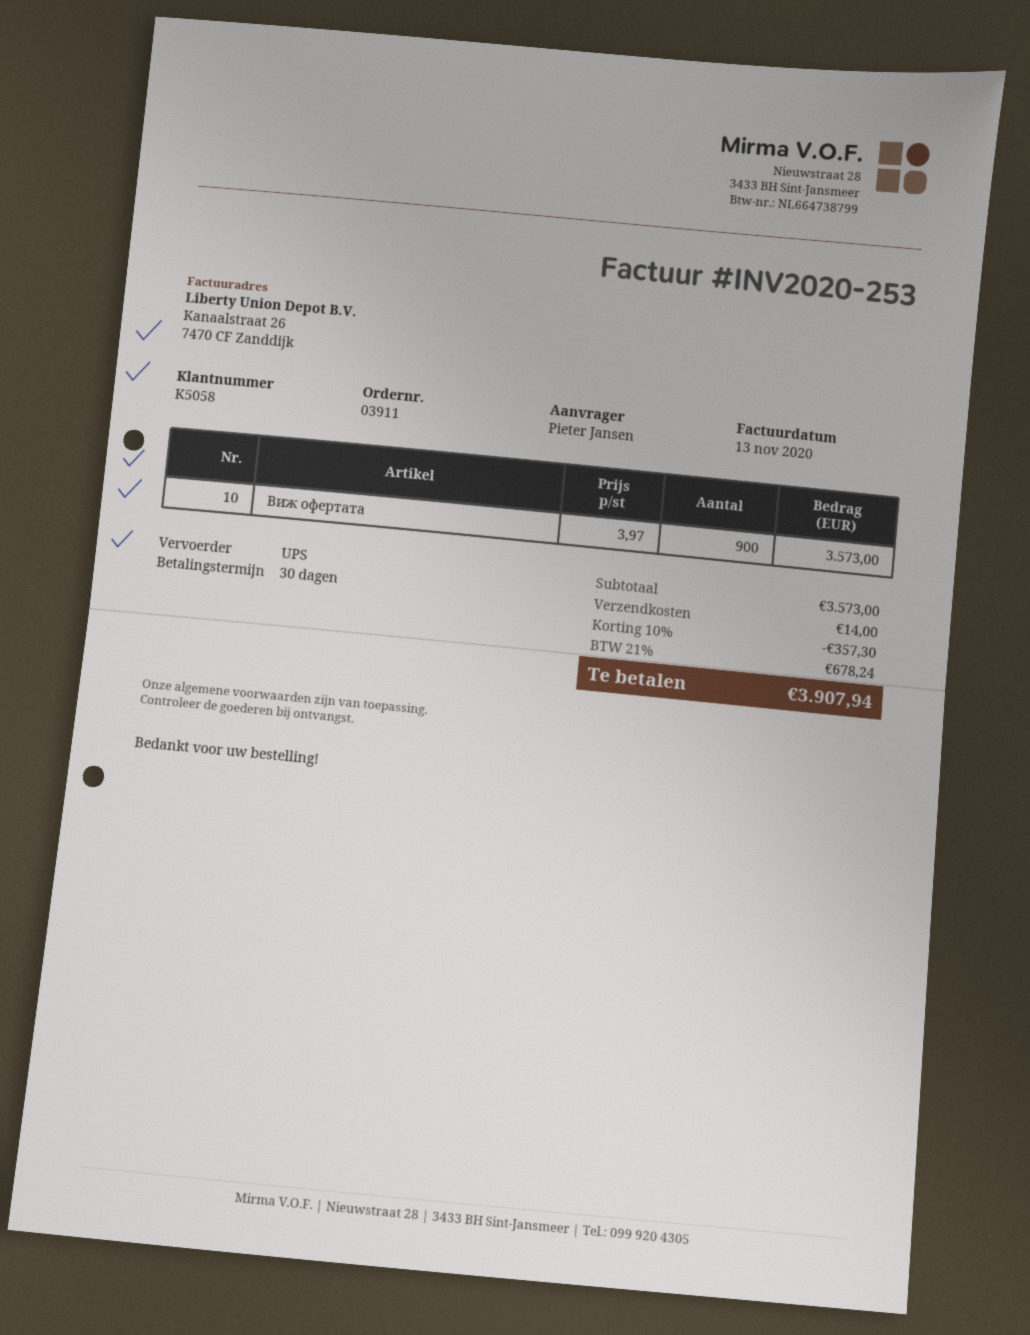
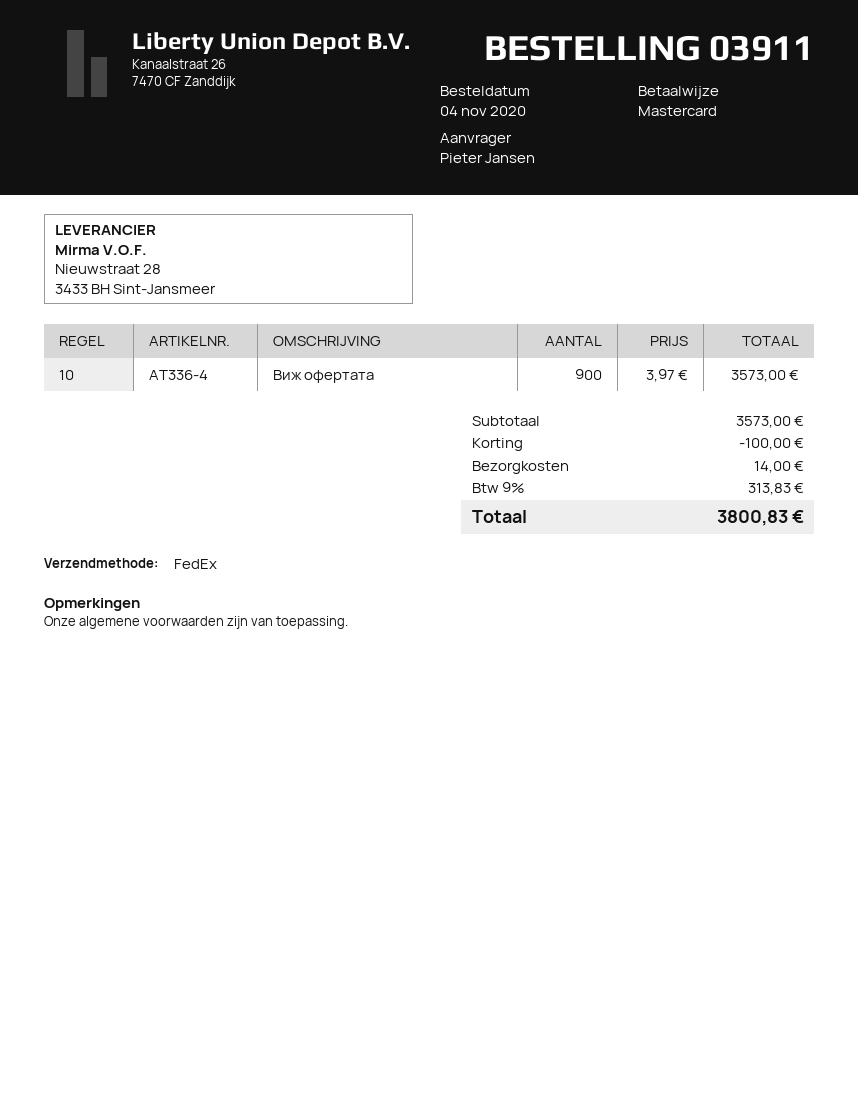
shipping method: UPS -> FedEx
discount: 357.30 -> 100.00
tax: 21% = 678.24 -> 9% = 313.83
total: 3907.94 -> 3800.83

